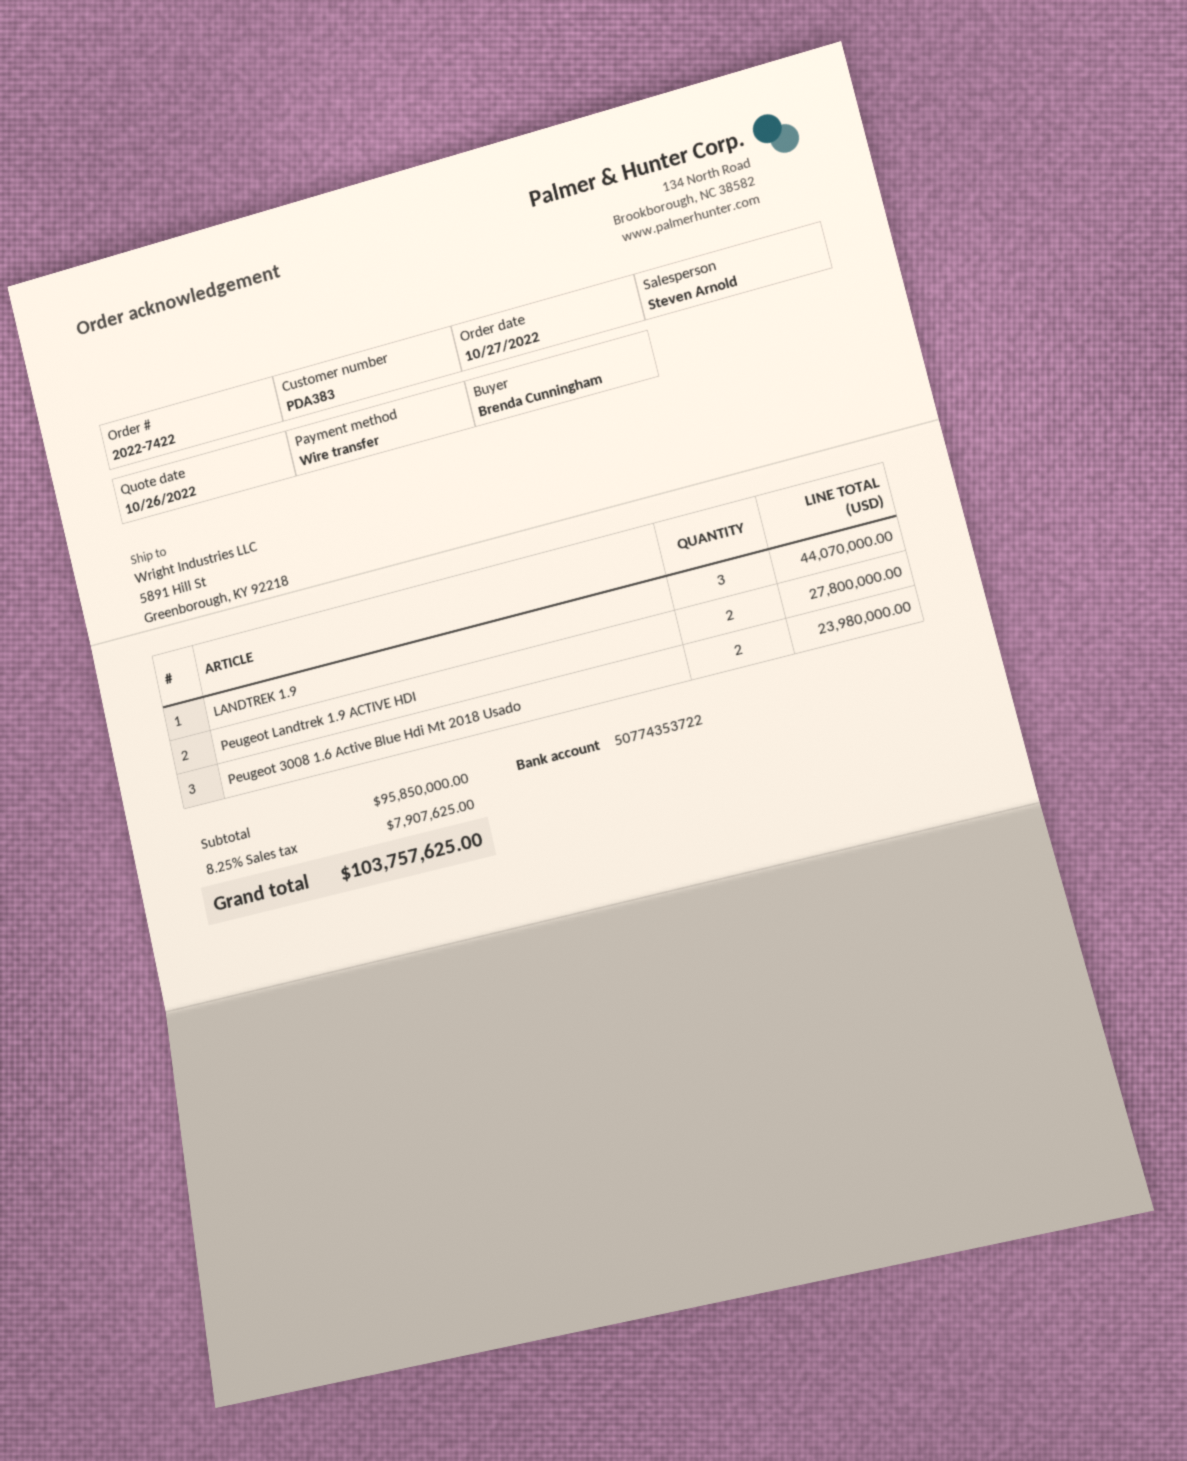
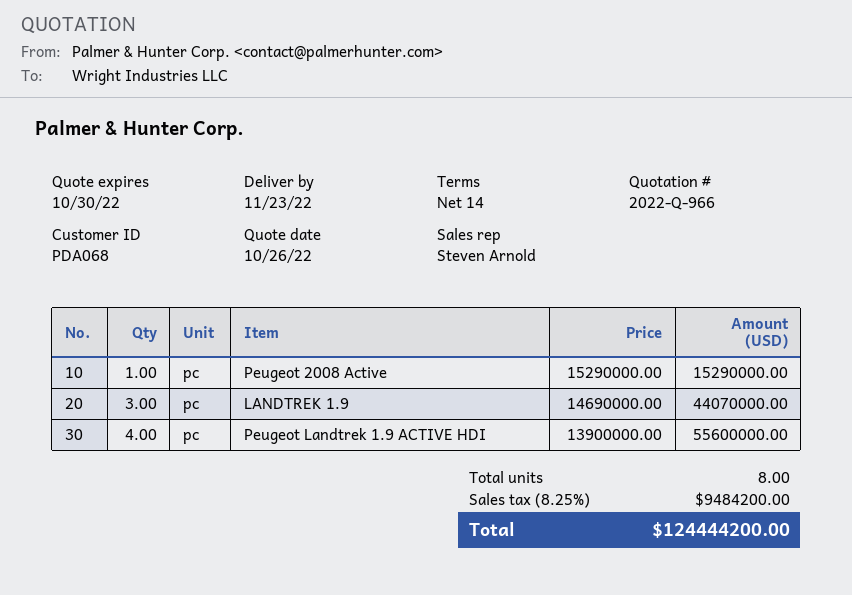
customer number: PDA383 -> PDA068
Peugeot Landtrek 1.9 ACTIVE HDI: 2 for 27800000.00 -> 4 for 55600000.00
Peugeot 3008 1.6 Active Blue Hdi Mt 2018 Usado: 2 for 23980000.00 -> none
Peugeot 2008 Active: none -> 1 for 15290000.00
tax: 8.25% = 7907625.00 -> 8.25% = 9484200.00
total: 103757625.00 -> 124444200.00

